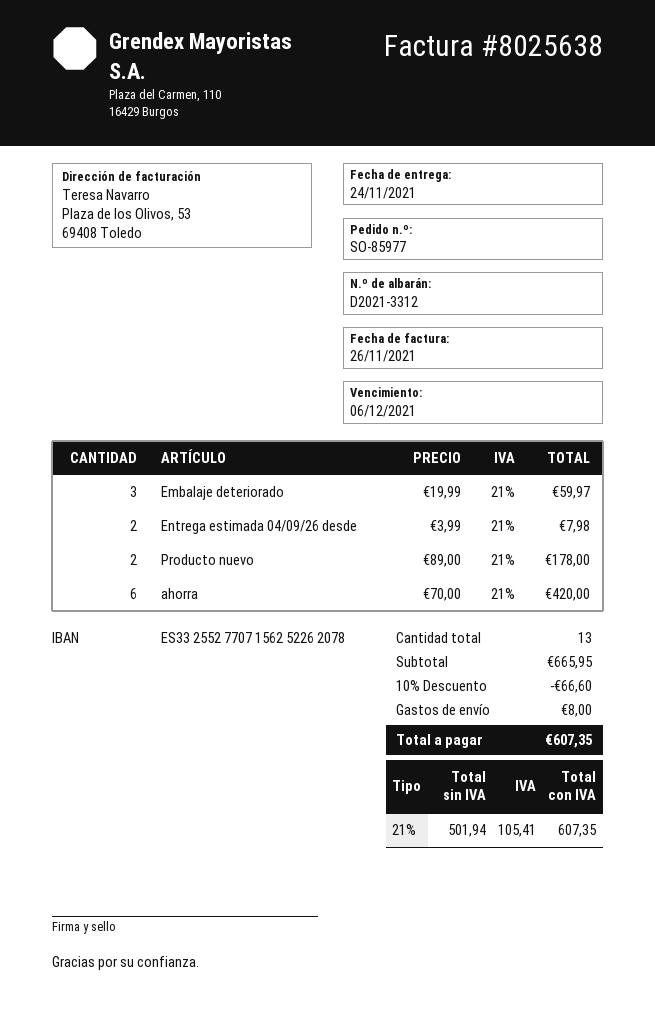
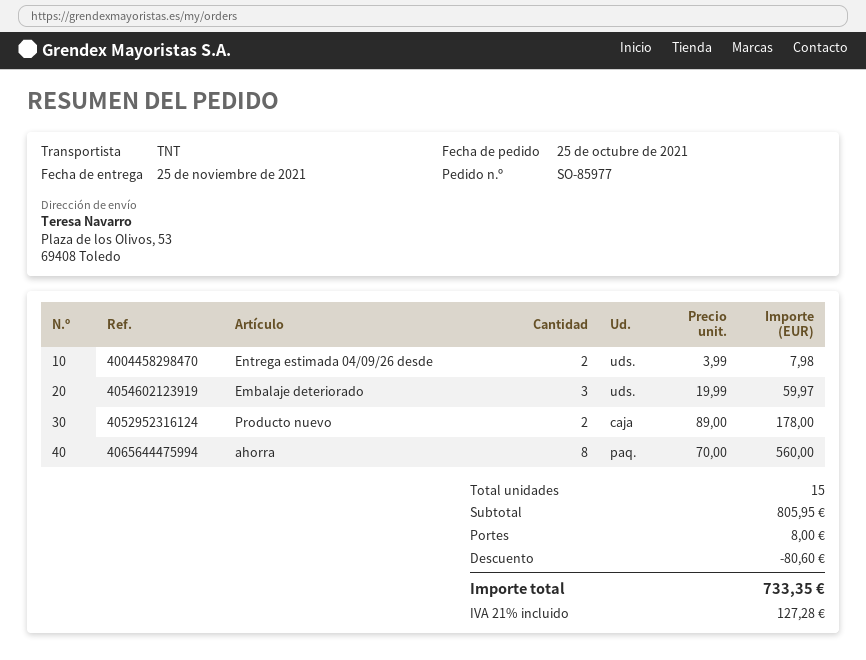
delivery date: 2021-11-24 -> 2021-11-25
ahorra: 6 x 70.00 = 420.00 -> 8 x 70.00 = 560.00
total quantity: 13 -> 15
subtotal: 665.95 -> 805.95
discount: 66.60 -> 80.60
tax: 21% = 105.41 -> 21% = 127.28
total: 607.35 -> 733.35

